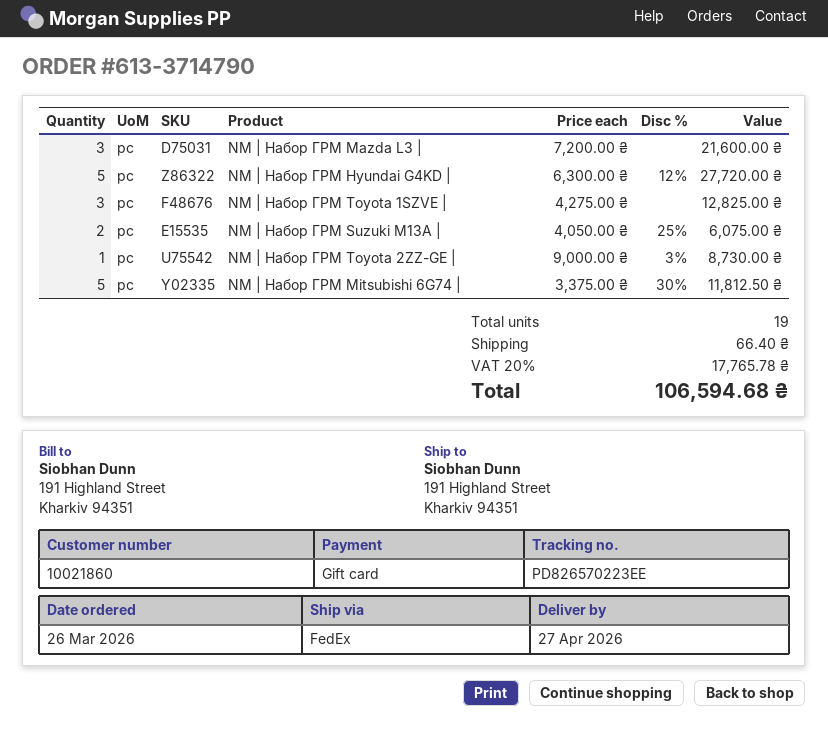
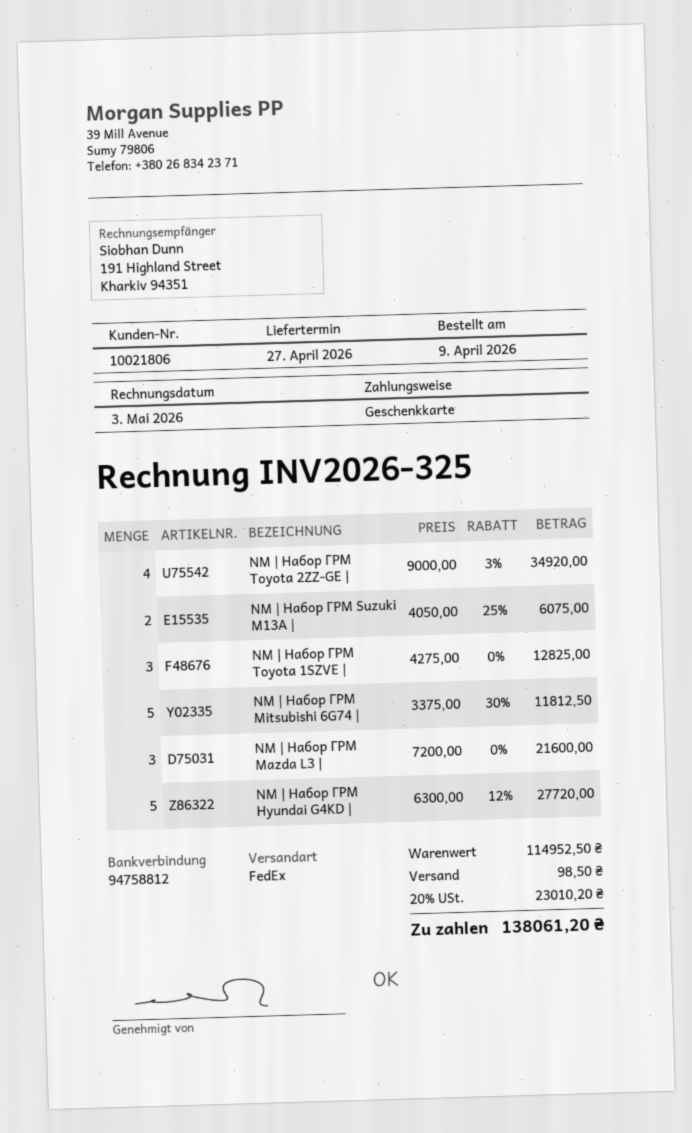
order date: 2026-03-26 -> 2026-04-09
customer number: 10021860 -> 10021806
NM | Набор ГРМ Toyota 2ZZ-GE |: 1 x 9000.00 - 3% = 8730.00 -> 4 x 9000.00 - 3% = 34920.00
shipping: 66.40 -> 98.50
tax: 20% = 17765.78 -> 20% = 23010.20
total: 106594.68 -> 138061.20

